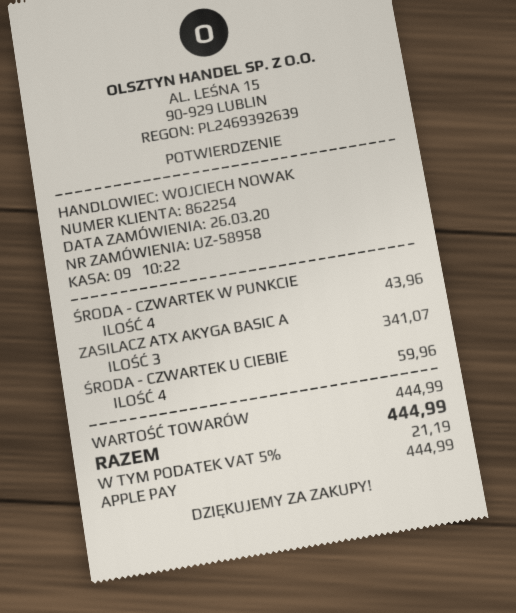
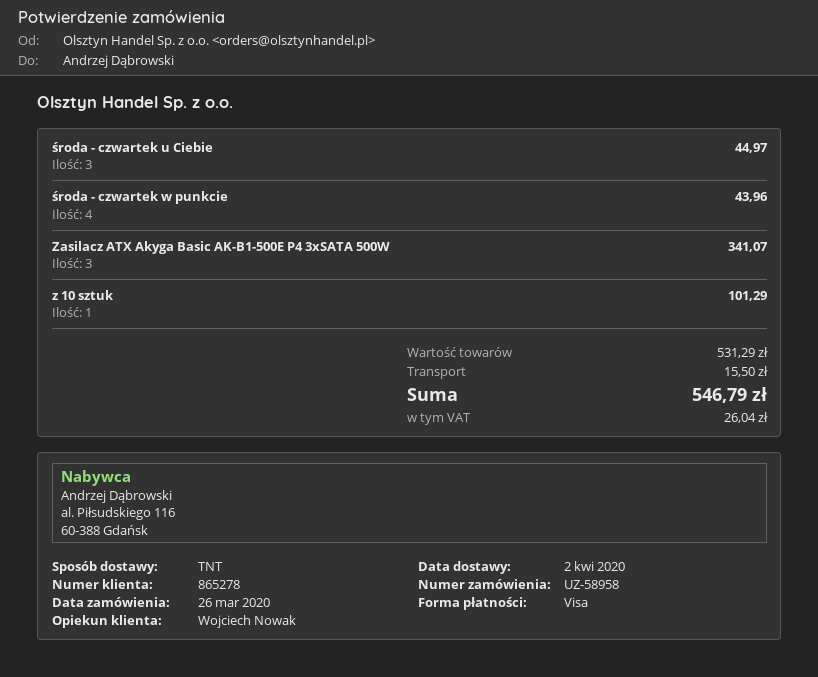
customer number: 862254 -> 865278
payment method: Apple Pay -> Visa
ŚRODA - CZWARTEK U CIEBIE: 4 for 59.96 -> 3 for 44.97
z 10 sztuk: none -> 1 for 101.29
subtotal: 444.99 -> 531.29
shipping: none -> 15.50
tax: 21.19 -> 26.04
total: 444.99 -> 546.79

